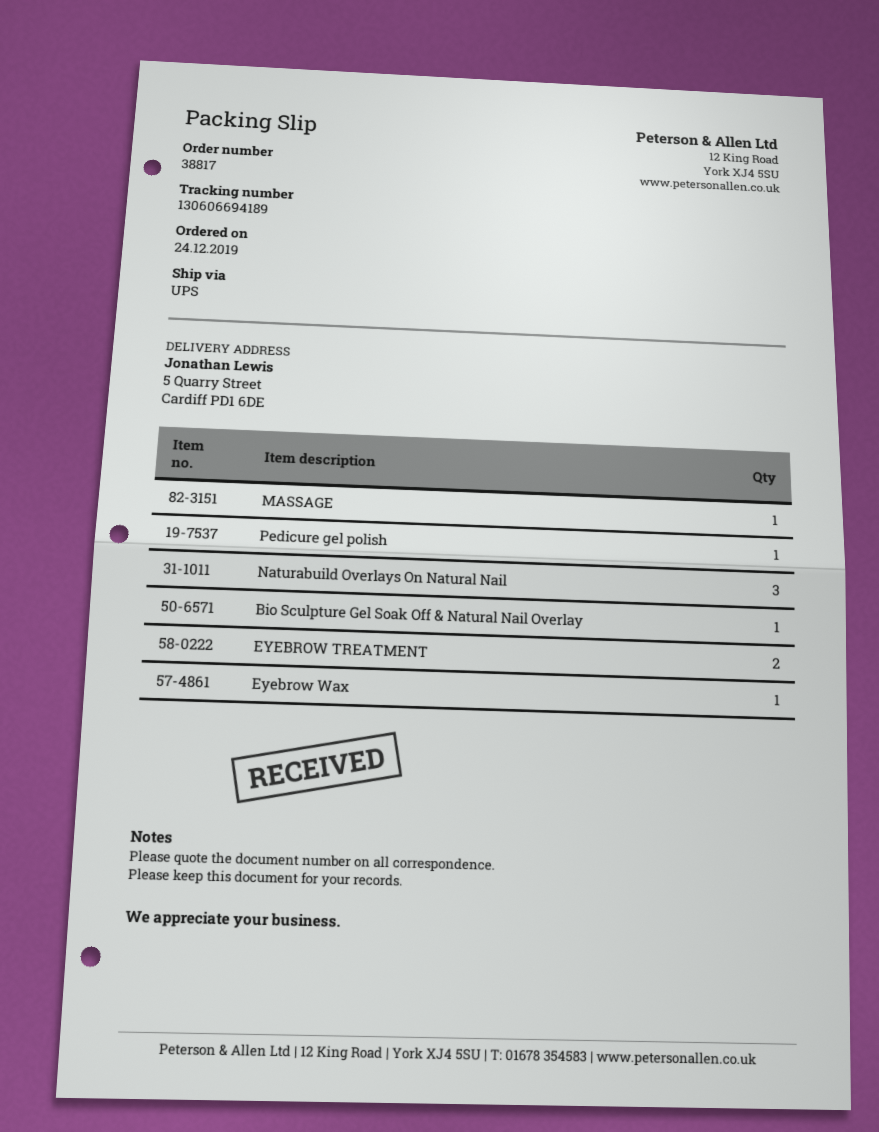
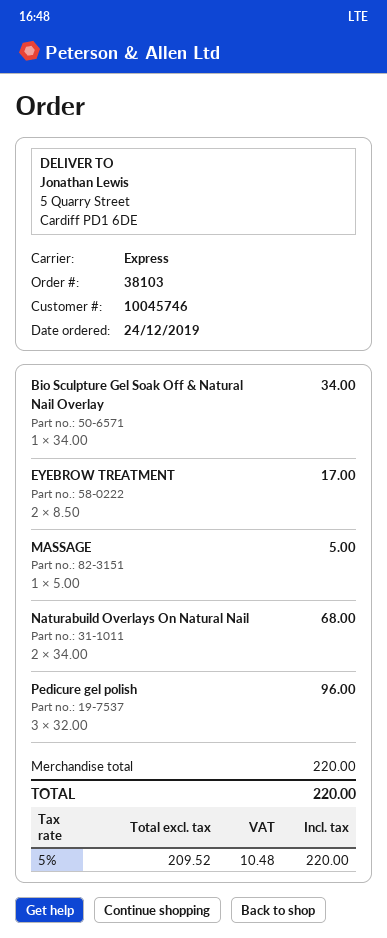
order number: 38817 -> 38103
shipping method: UPS -> express
Pedicure gel polish: 1 -> 3
Naturabuild Overlays On Natural Nail: 3 -> 2
Eyebrow Wax: 1 -> none

